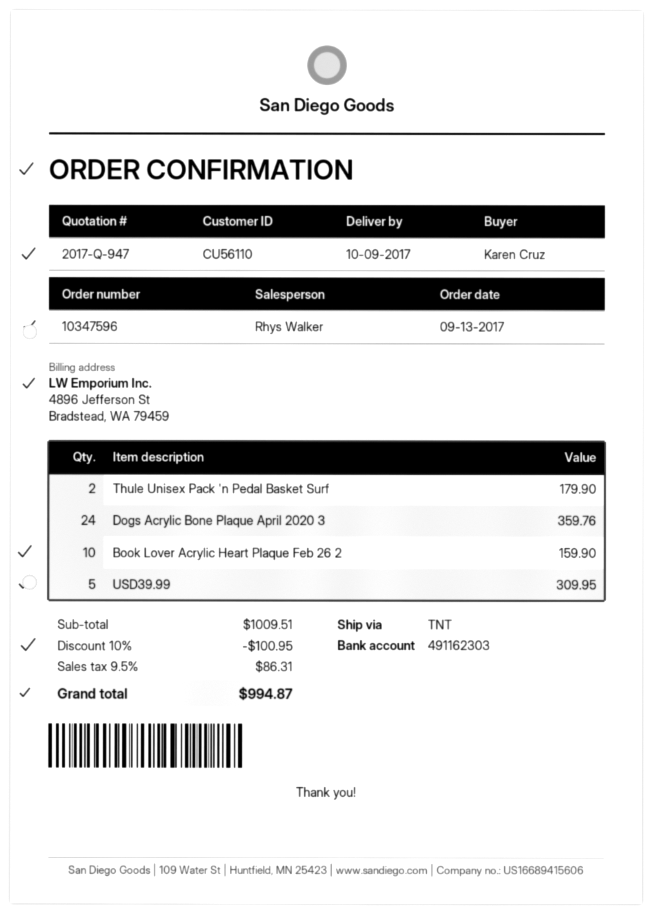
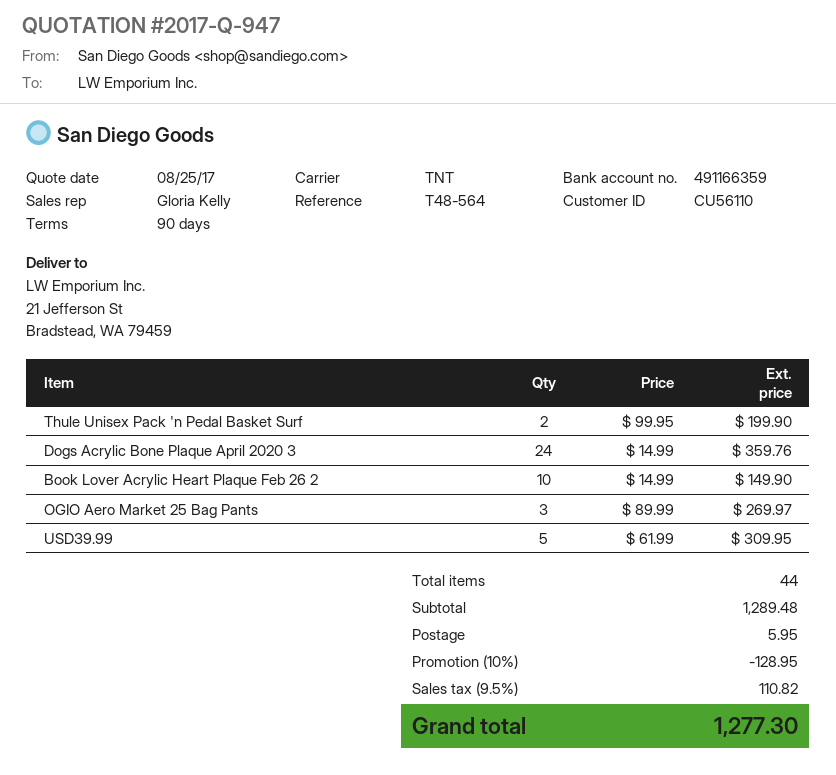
sales rep: Rhys Walker -> Gloria Kelly
bank account: 491162303 -> 491166359
Thule Unisex Pack 'n Pedal Basket Surf: 2 for 179.90 -> 2 for 199.90
Book Lover Acrylic Heart Plaque Feb 26 2: 10 for 159.90 -> 10 for 149.90
OGIO Aero Market 25 Bag Pants: none -> 3 for 269.97
subtotal: 1009.51 -> 1289.48
discount: 10% = 100.95 -> 10% = 128.95
shipping: none -> 5.95
tax: 9.5% = 86.31 -> 9.5% = 110.82
total: 994.87 -> 1277.30

